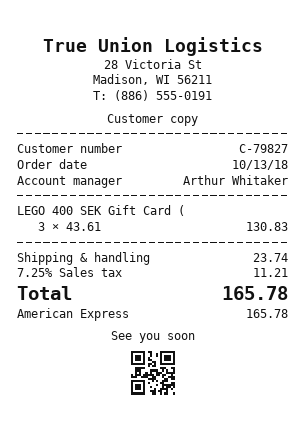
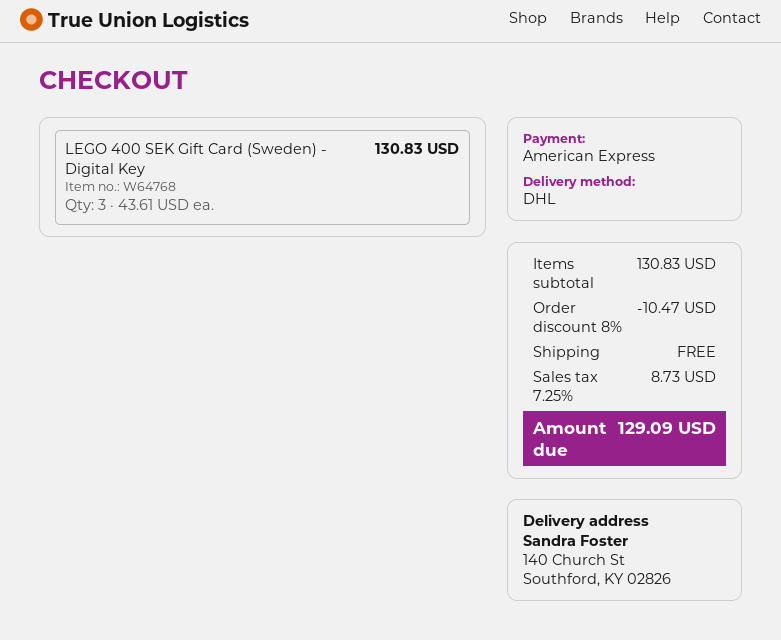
discount: none -> 8% = 10.47
shipping: 23.74 -> 0.00
tax: 7.25% = 11.21 -> 7.25% = 8.73
total: 165.78 -> 129.09

